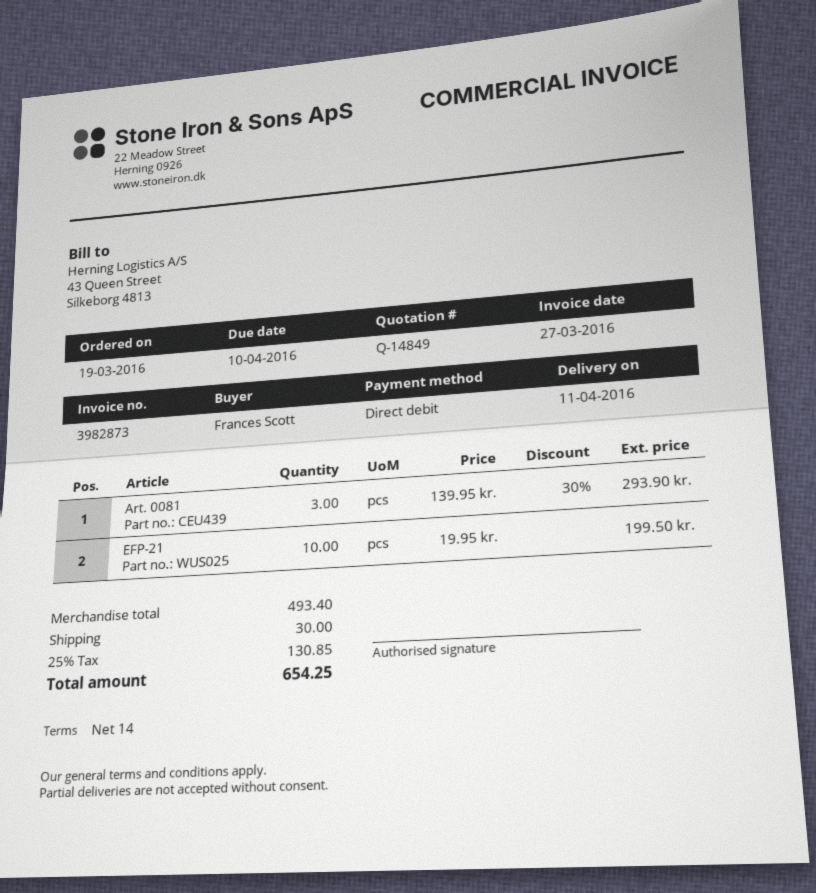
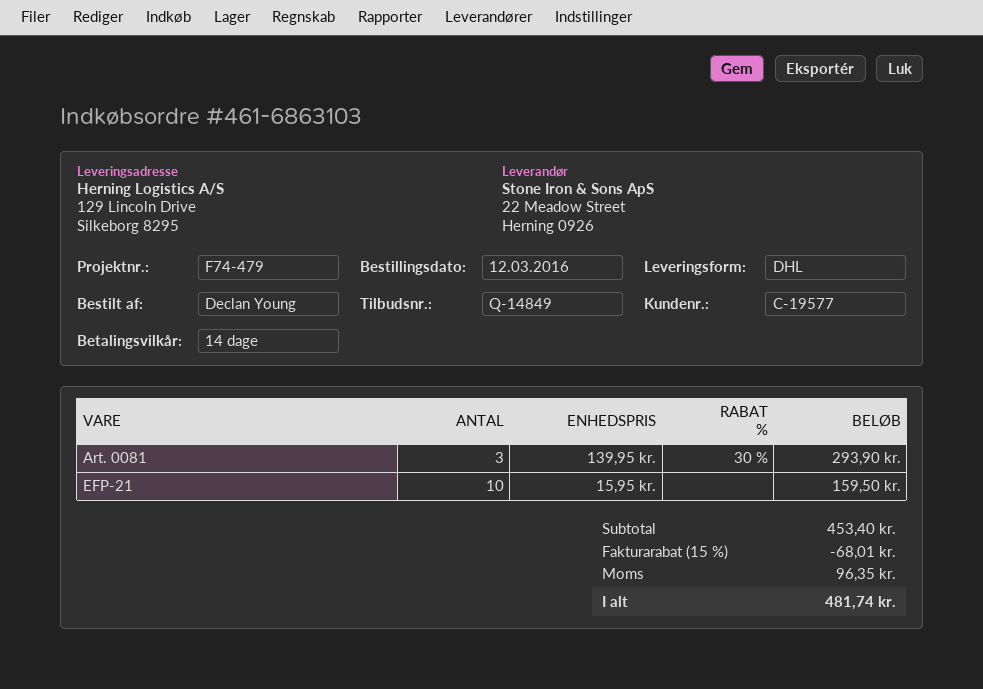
order date: 2016-03-19 -> 2016-03-12
ordered by: Frances Scott -> Declan Young
EFP-21: 10 x 19.95 = 199.50 -> 10 x 15.95 = 159.50
subtotal: 493.40 -> 453.40
discount: none -> 15% = 68.01
shipping: 30.00 -> none
tax: 130.85 -> 96.35
total: 654.25 -> 481.74

